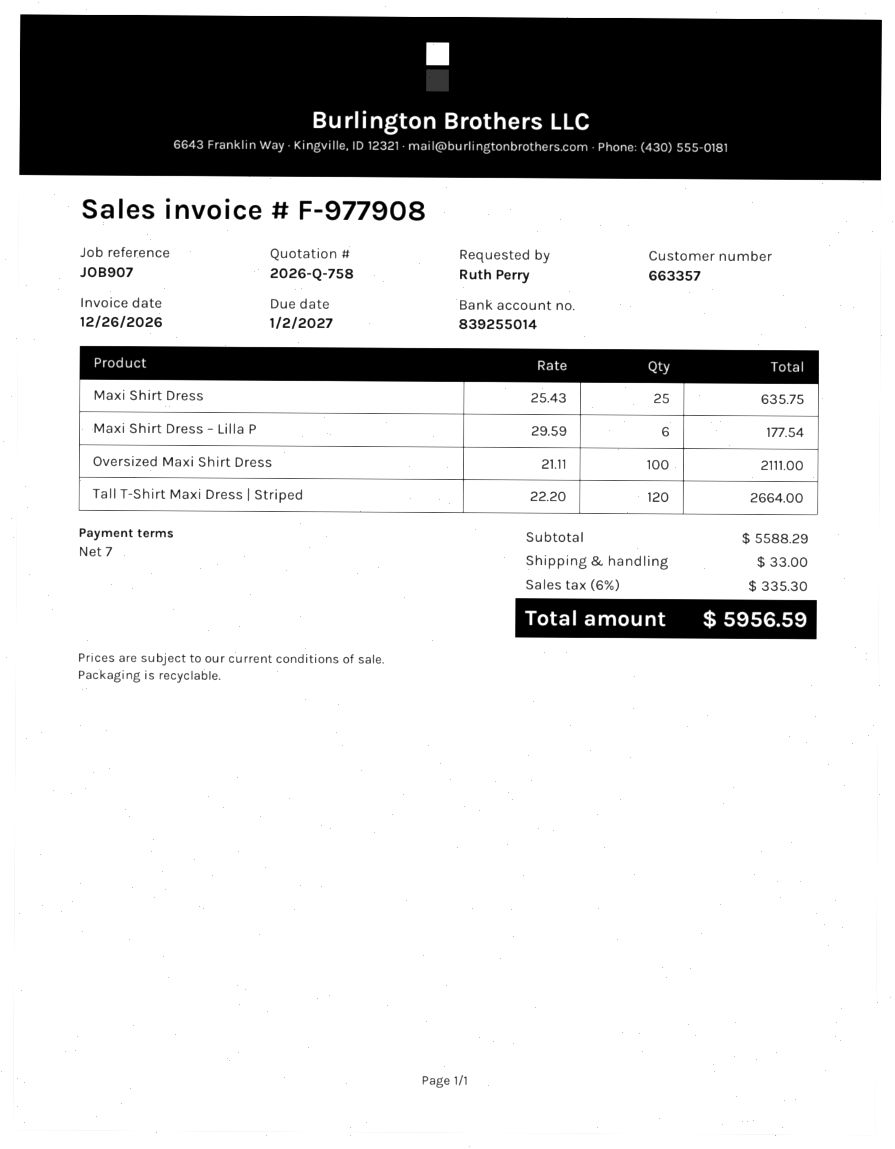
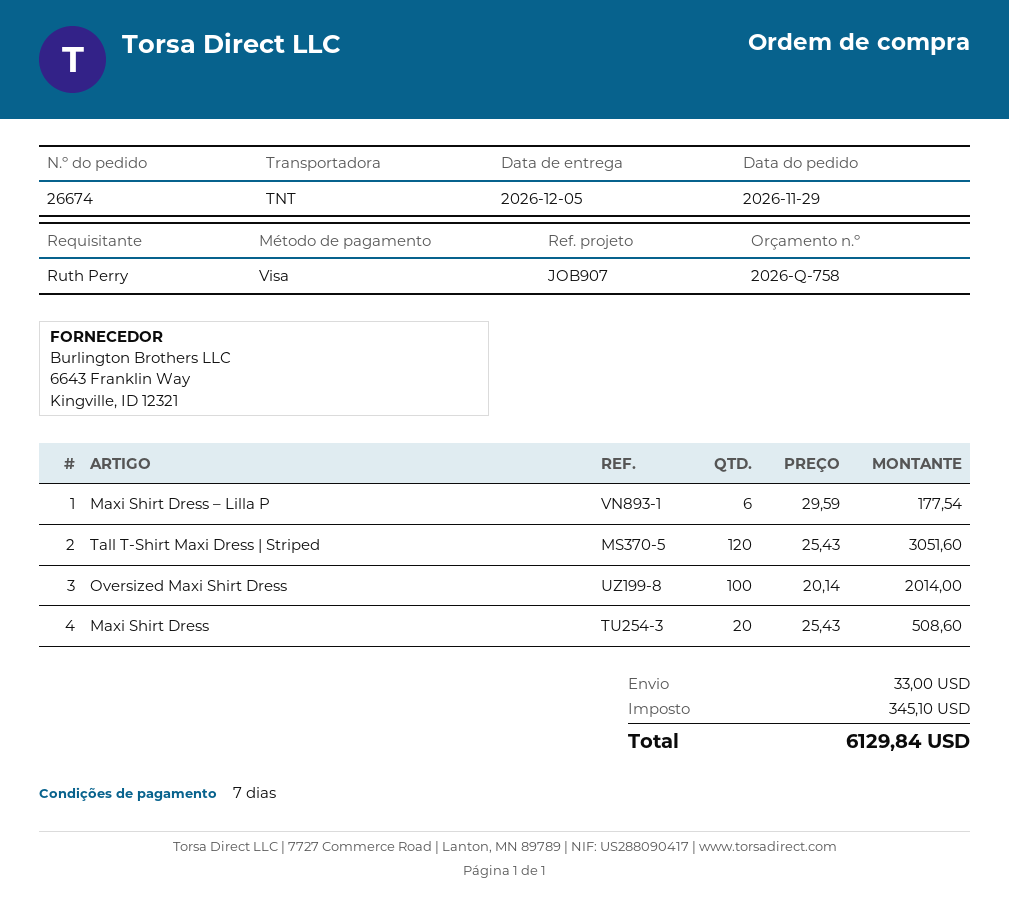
Maxi Shirt Dress: 25 x 25.43 = 635.75 -> 20 x 25.43 = 508.60
Oversized Maxi Shirt Dress: 100 x 21.11 = 2111.00 -> 100 x 20.14 = 2014.00
Tall T-Shirt Maxi Dress | Striped: 120 x 22.20 = 2664.00 -> 120 x 25.43 = 3051.60
tax: 335.30 -> 345.10
total: 5956.59 -> 6129.84

